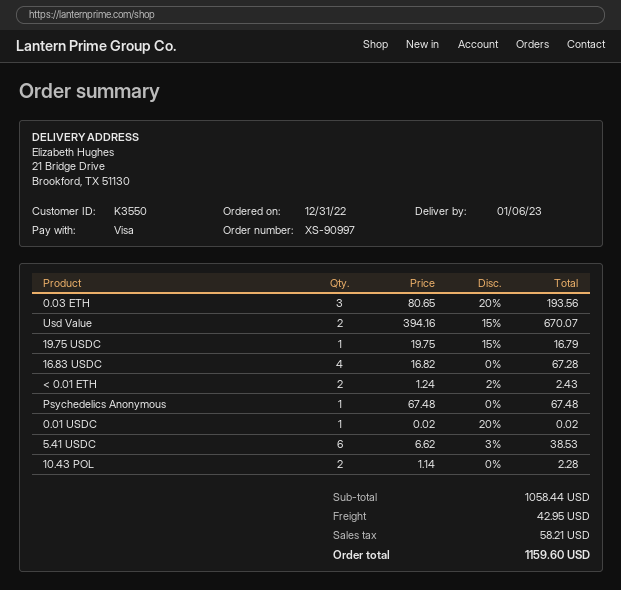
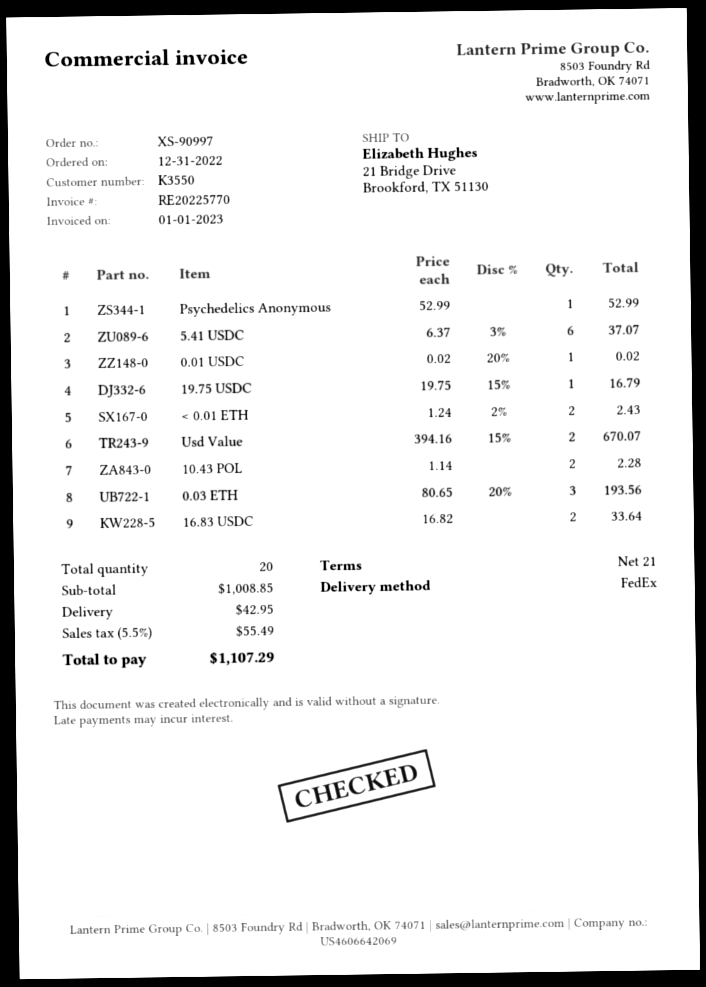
16.83 USDC: 4 x 16.82 = 67.28 -> 2 x 16.82 = 33.64
Psychedelics Anonymous: 1 x 67.48 = 67.48 -> 1 x 52.99 = 52.99
5.41 USDC: 6 x 6.62 - 3% = 38.53 -> 6 x 6.37 - 3% = 37.07
subtotal: 1058.44 -> 1008.85
tax: 58.21 -> 55.49
total: 1159.60 -> 1107.29

